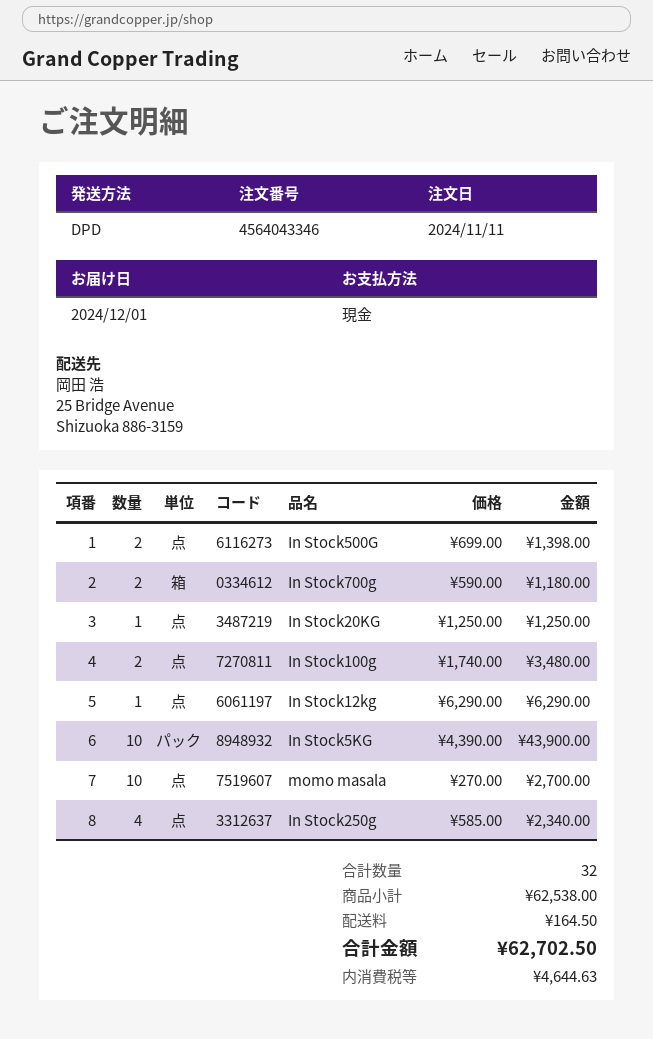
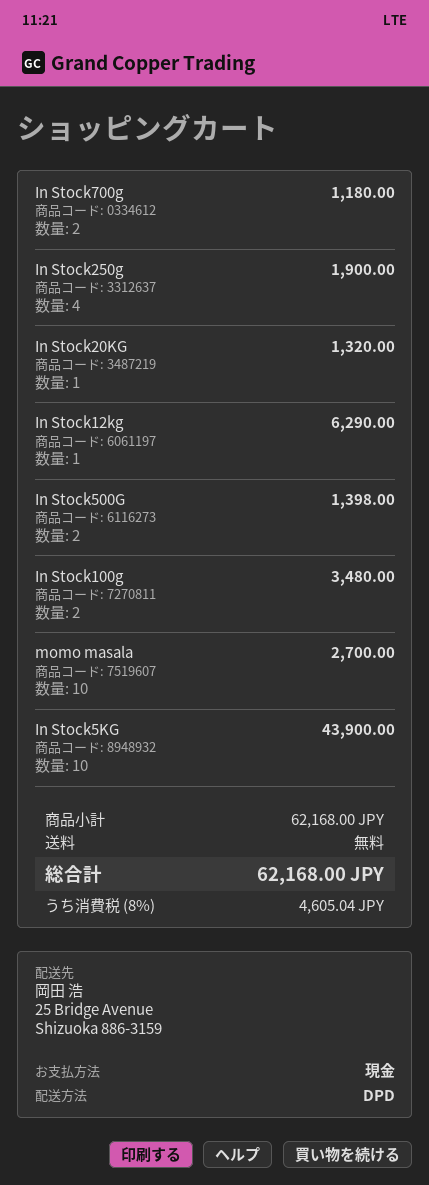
In Stock20KG: 1 for 1250.00 -> 1 for 1320.00
In Stock250g: 4 for 2340.00 -> 4 for 1900.00
subtotal: 62538.00 -> 62168.00
shipping: 164.50 -> 0.00
tax: 4644.63 -> 4605.04
total: 62702.50 -> 62168.00

